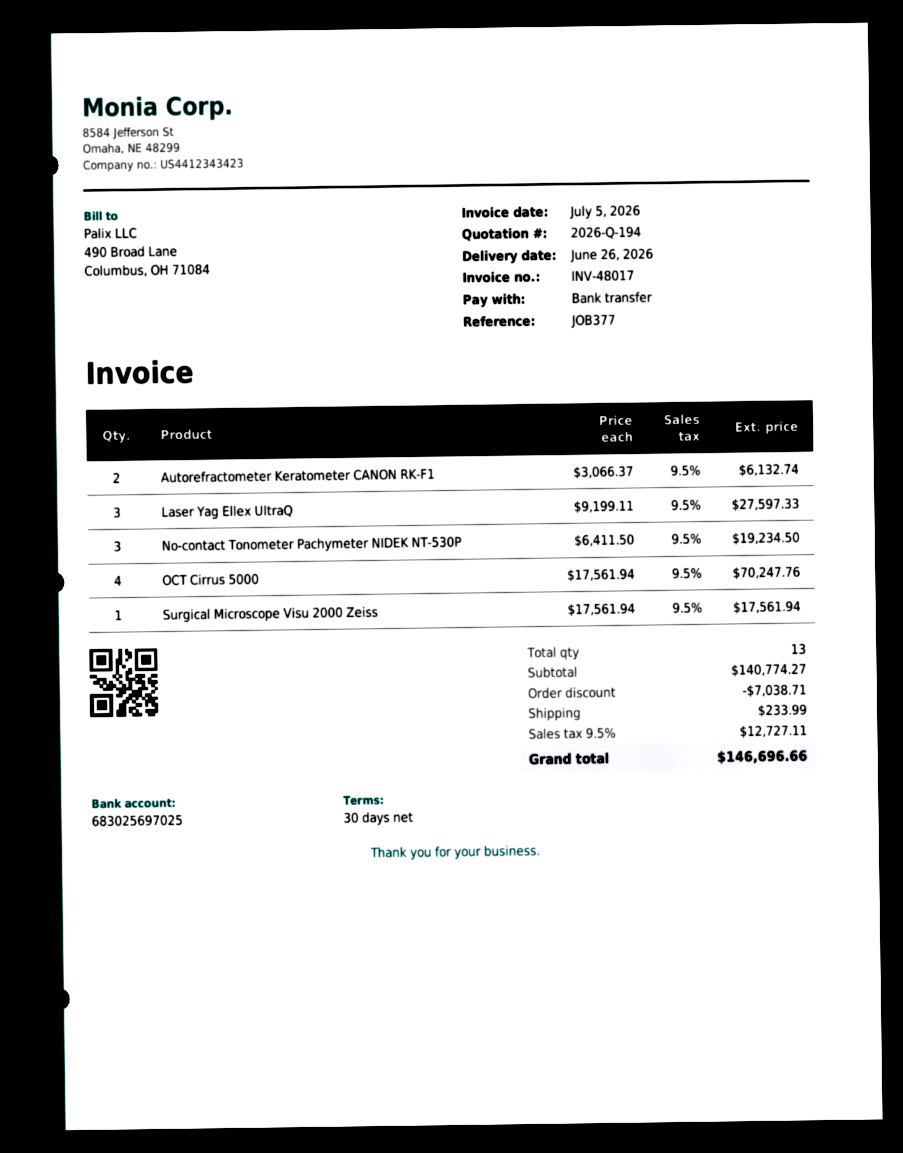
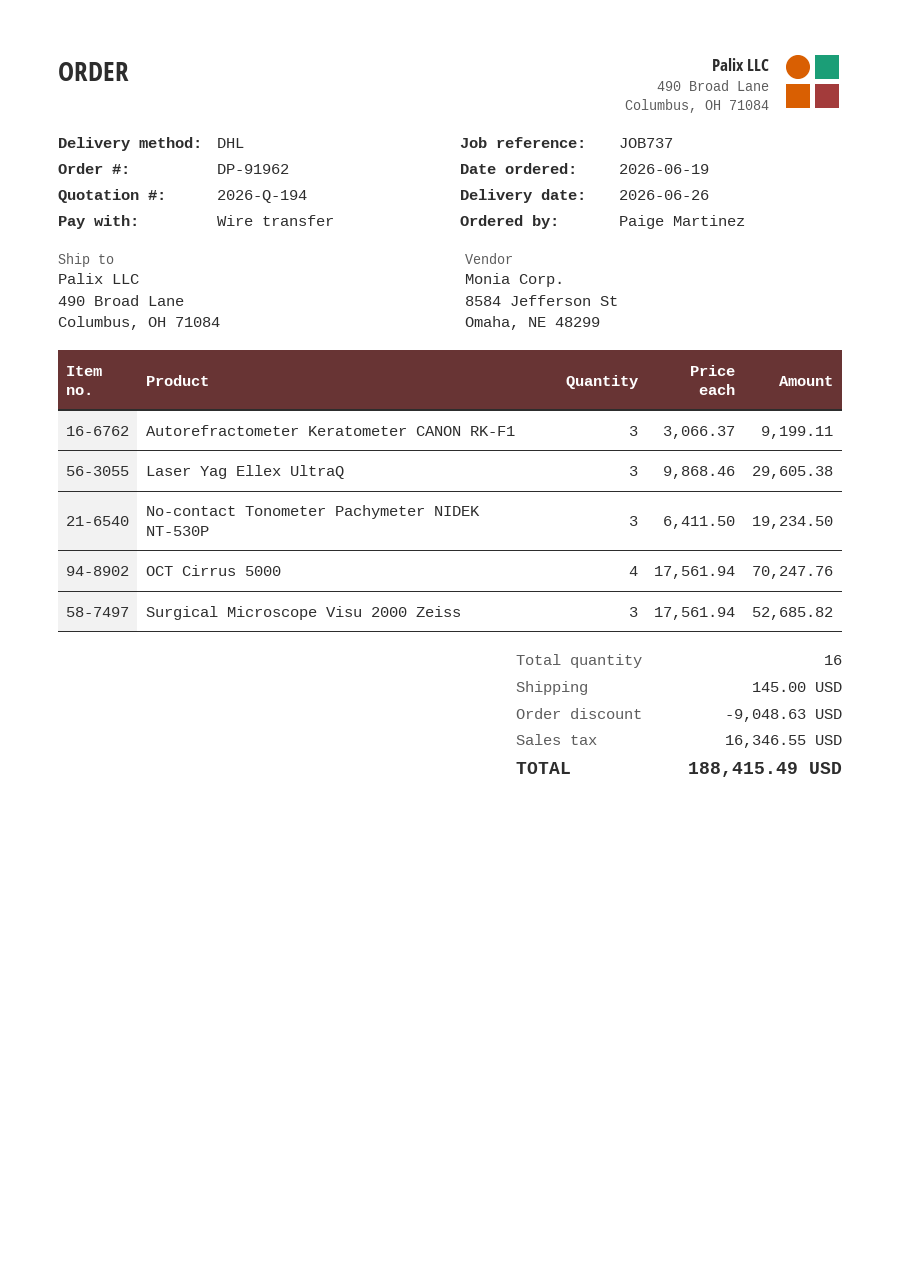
reference: JOB377 -> JOB737
Autorefractometer Keratometer CANON RK-F1: 2 x 3066.37 = 6132.74 -> 3 x 3066.37 = 9199.11
Laser Yag Ellex UltraQ: 3 x 9199.11 = 27597.33 -> 3 x 9868.46 = 29605.38
Surgical Microscope Visu 2000 Zeiss: 1 x 17561.94 = 17561.94 -> 3 x 17561.94 = 52685.82
total quantity: 13 -> 16
discount: 7038.71 -> 9048.63
shipping: 233.99 -> 145.00
tax: 12727.11 -> 16346.55
total: 146696.66 -> 188415.49

